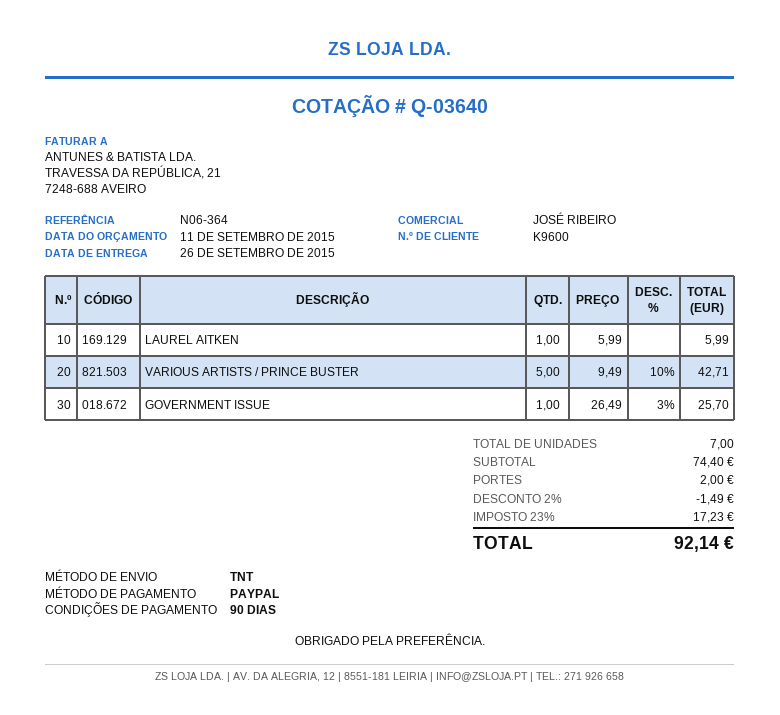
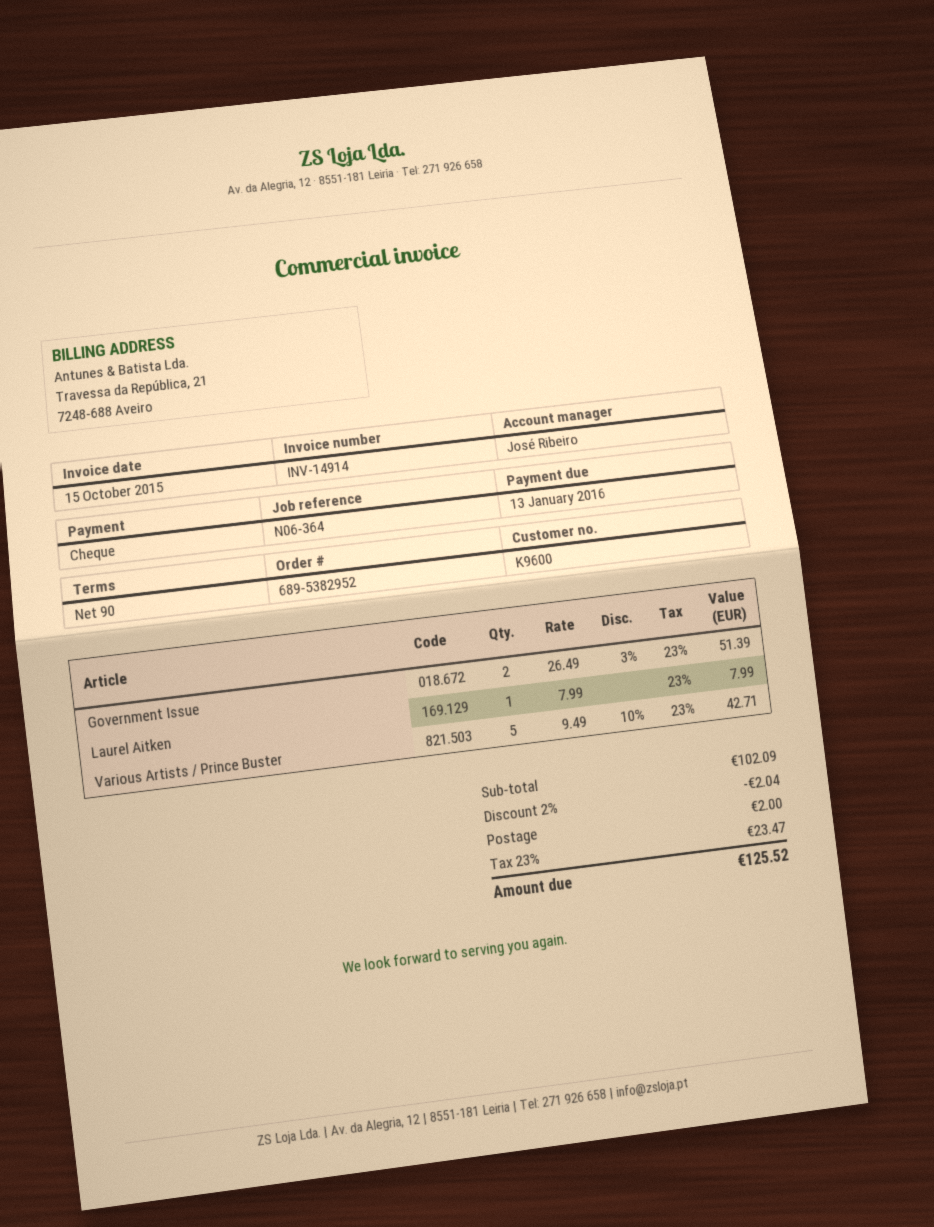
payment method: PayPal -> cheque
LAUREL AITKEN: 1 x 5.99 = 5.99 -> 1 x 7.99 = 7.99
GOVERNMENT ISSUE: 1 x 26.49 - 3% = 25.70 -> 2 x 26.49 - 3% = 51.39
subtotal: 74.40 -> 102.09
discount: 2% = 1.49 -> 2% = 2.04
tax: 23% = 17.23 -> 23% = 23.47
total: 92.14 -> 125.52

